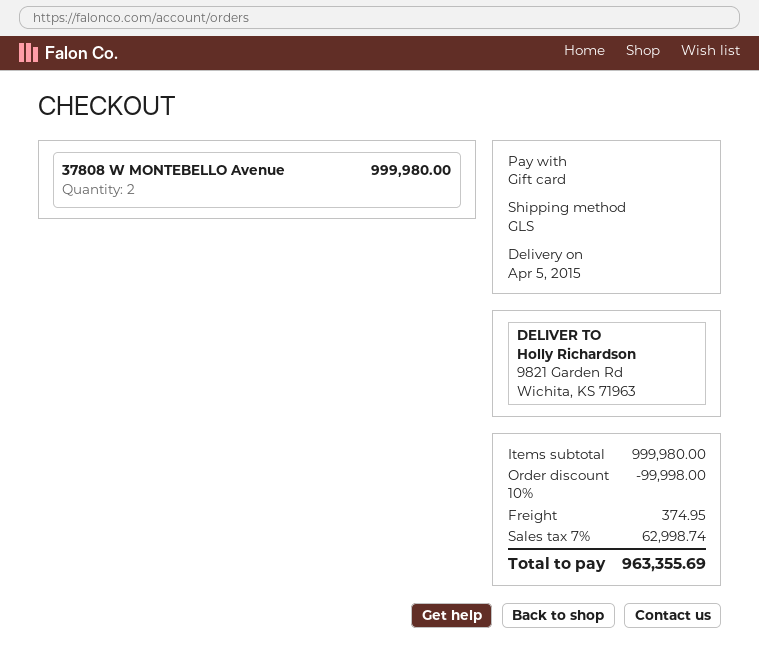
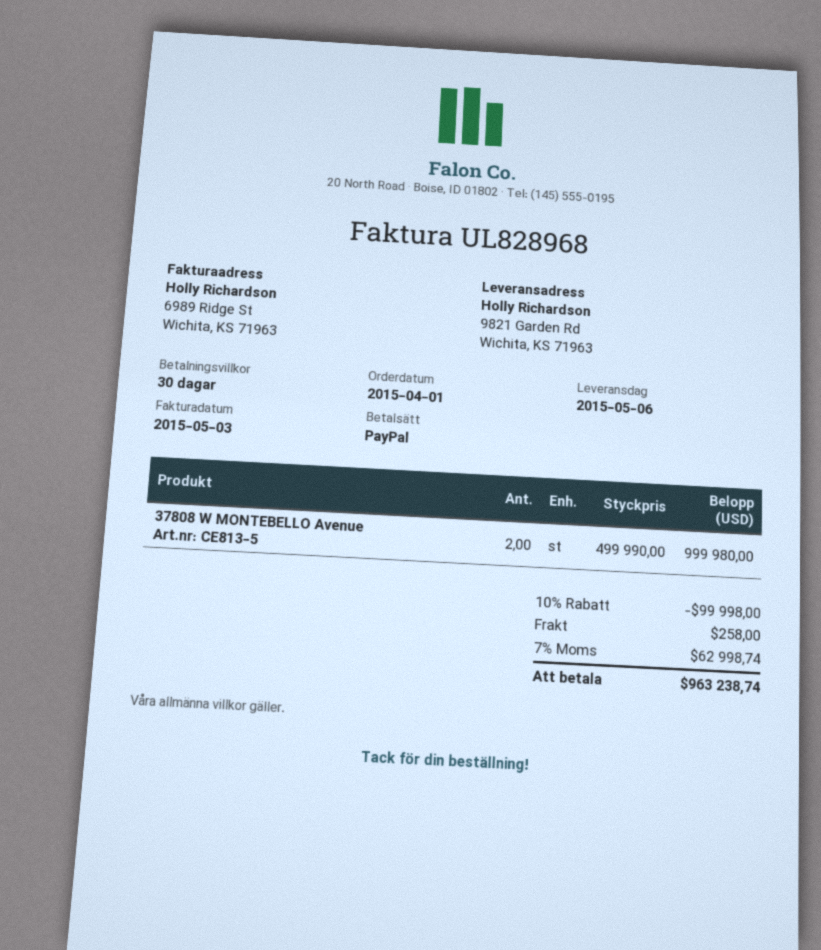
delivery date: 2015-04-05 -> 2015-05-06
payment method: gift card -> PayPal
shipping: 374.95 -> 258.00
total: 963355.69 -> 963238.74

